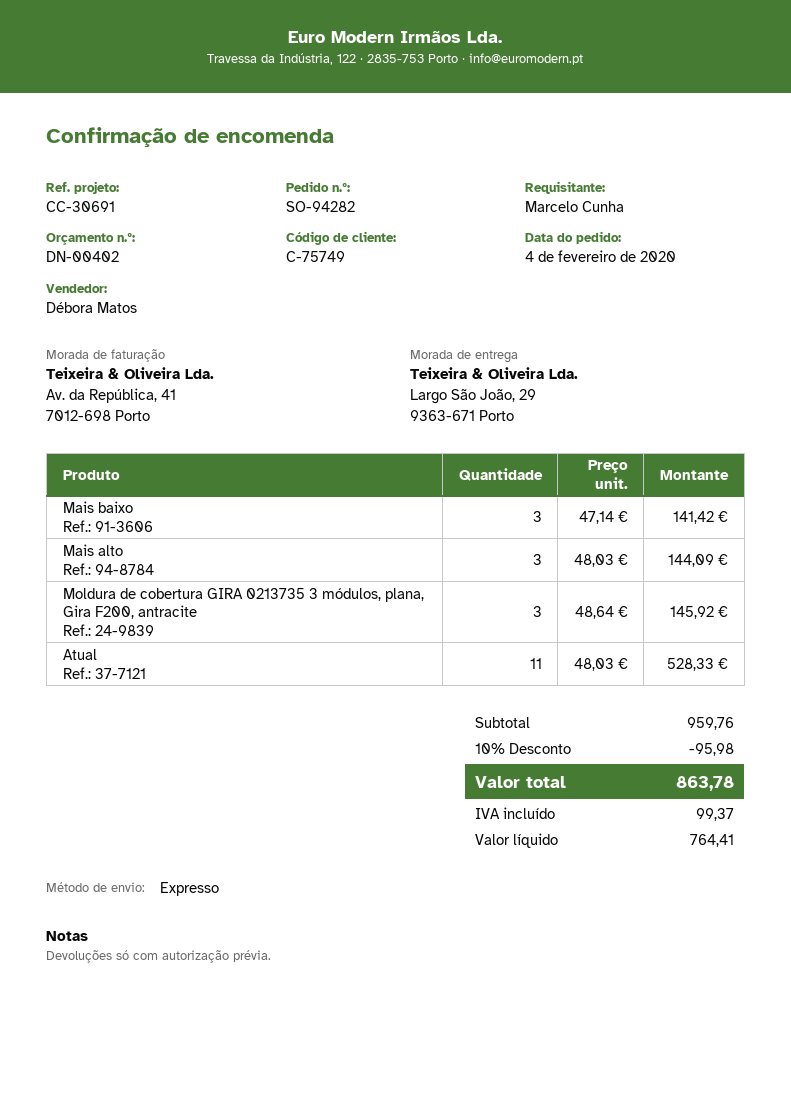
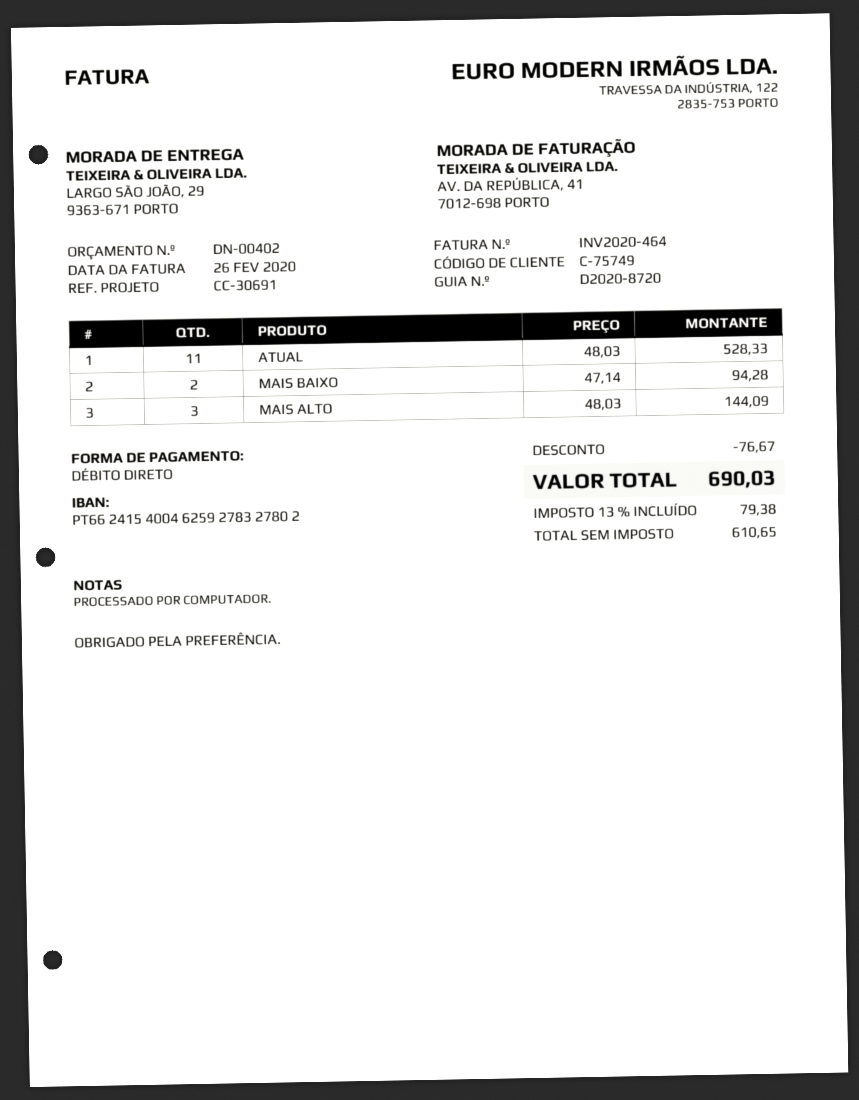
Mais baixo: 3 x 47.14 = 141.42 -> 2 x 47.14 = 94.28
Moldura de cobertura GIRA 0213735 3 módulos, plana, Gira F200, antracite: 3 x 48.64 = 145.92 -> none
discount: 95.98 -> 76.67
net: 764.41 -> 610.65
tax: 99.37 -> 79.38
total: 863.78 -> 690.03

